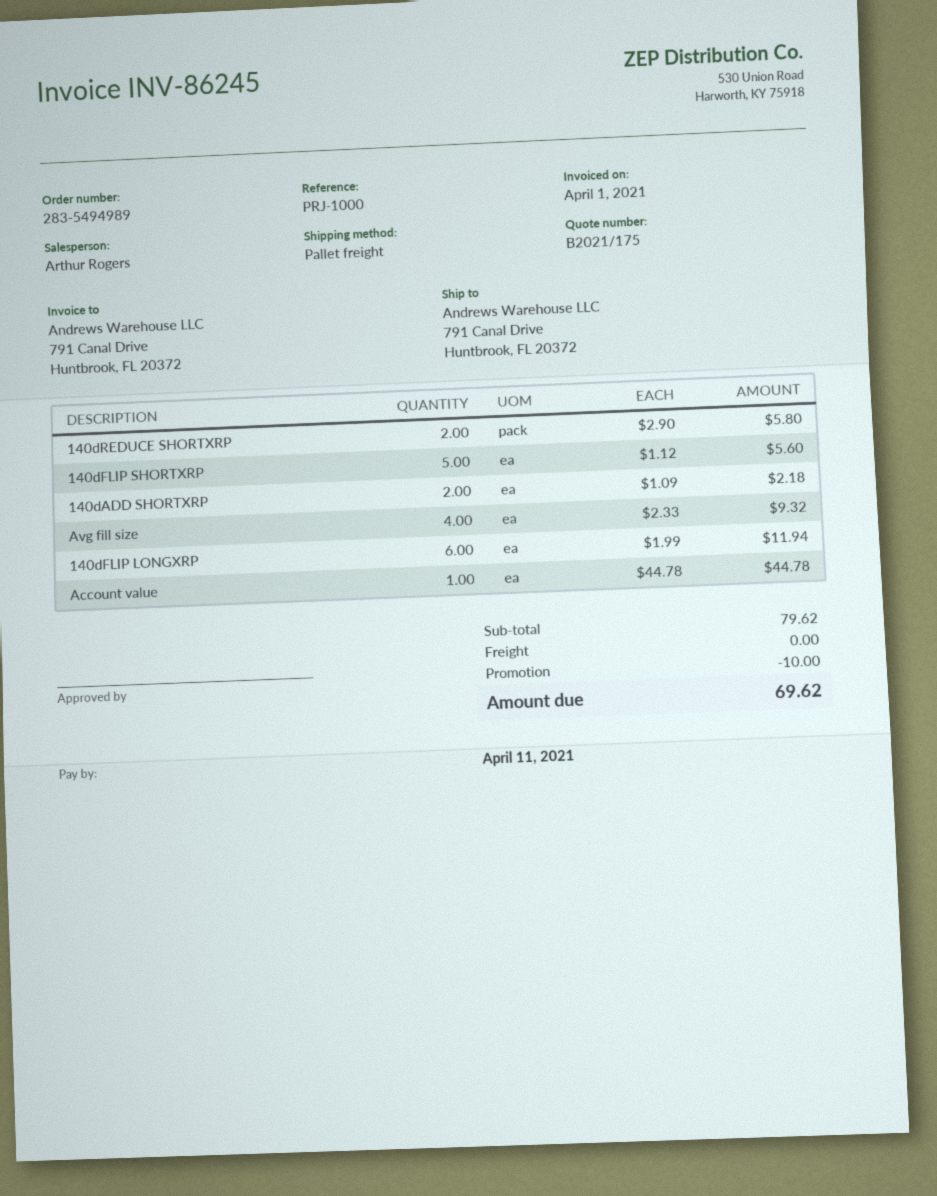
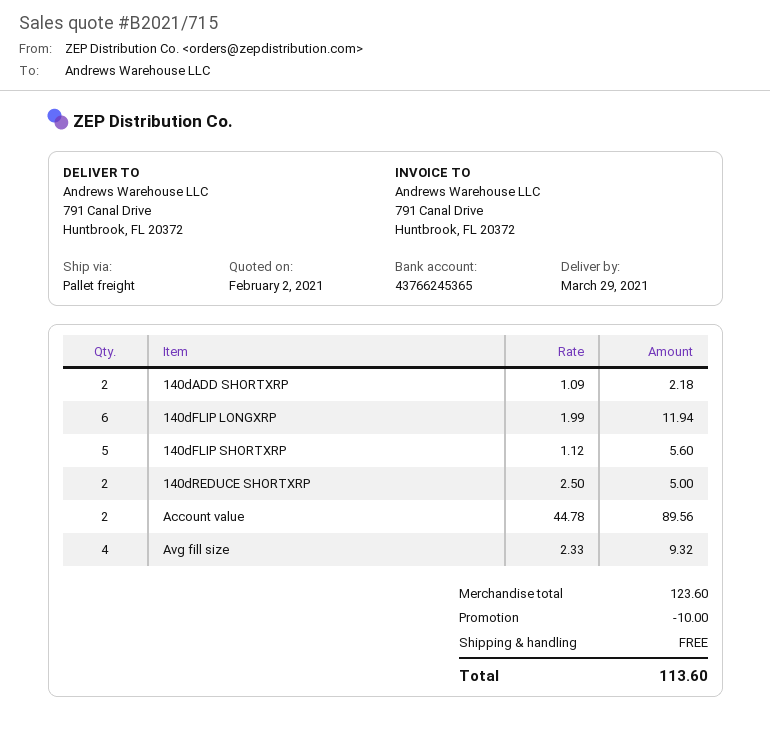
quote number: B2021/175 -> B2021/715
140dREDUCE SHORTXRP: 2 x 2.90 = 5.80 -> 2 x 2.50 = 5.00
Account value: 1 x 44.78 = 44.78 -> 2 x 44.78 = 89.56
subtotal: 79.62 -> 123.60
total: 69.62 -> 113.60

